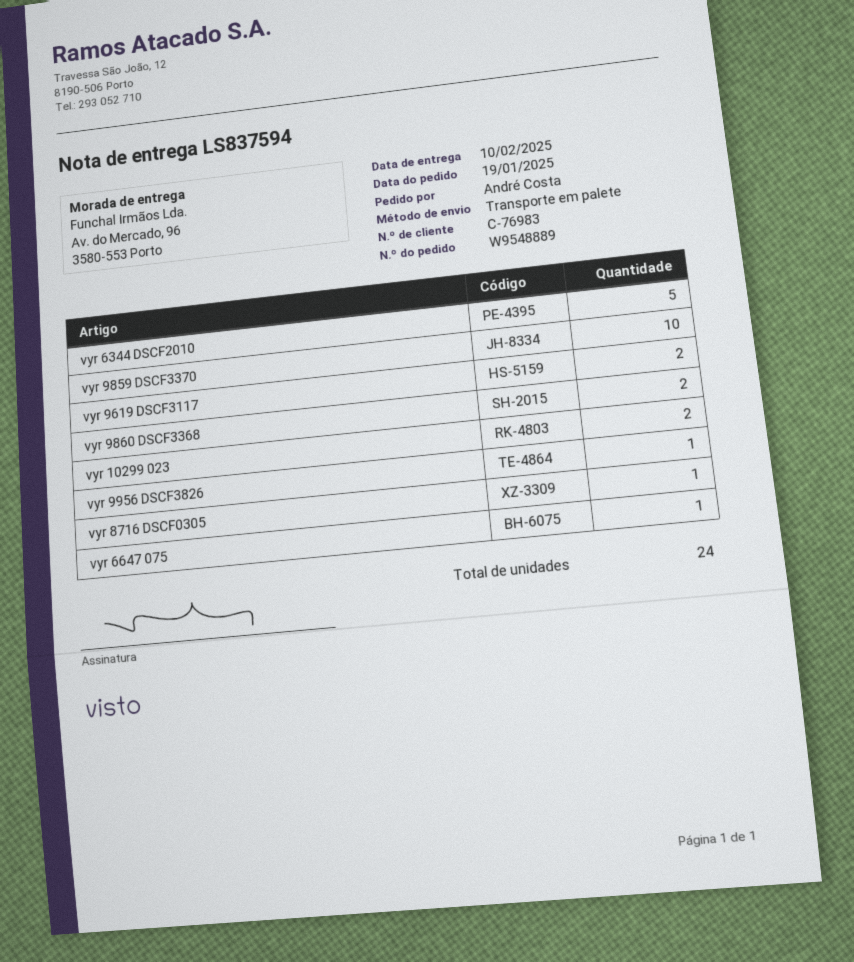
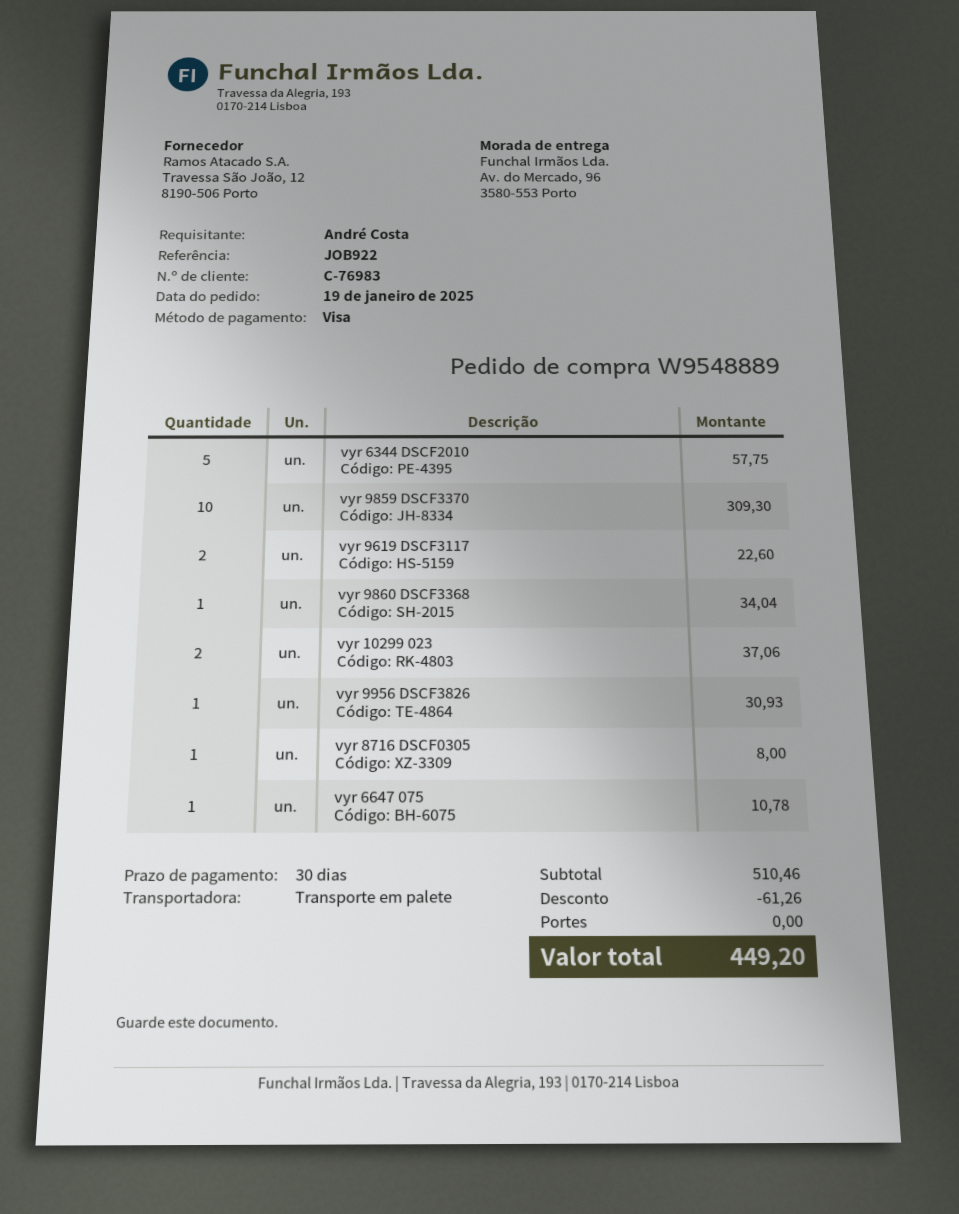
vyr 9860 DSCF3368: 2 -> 1

